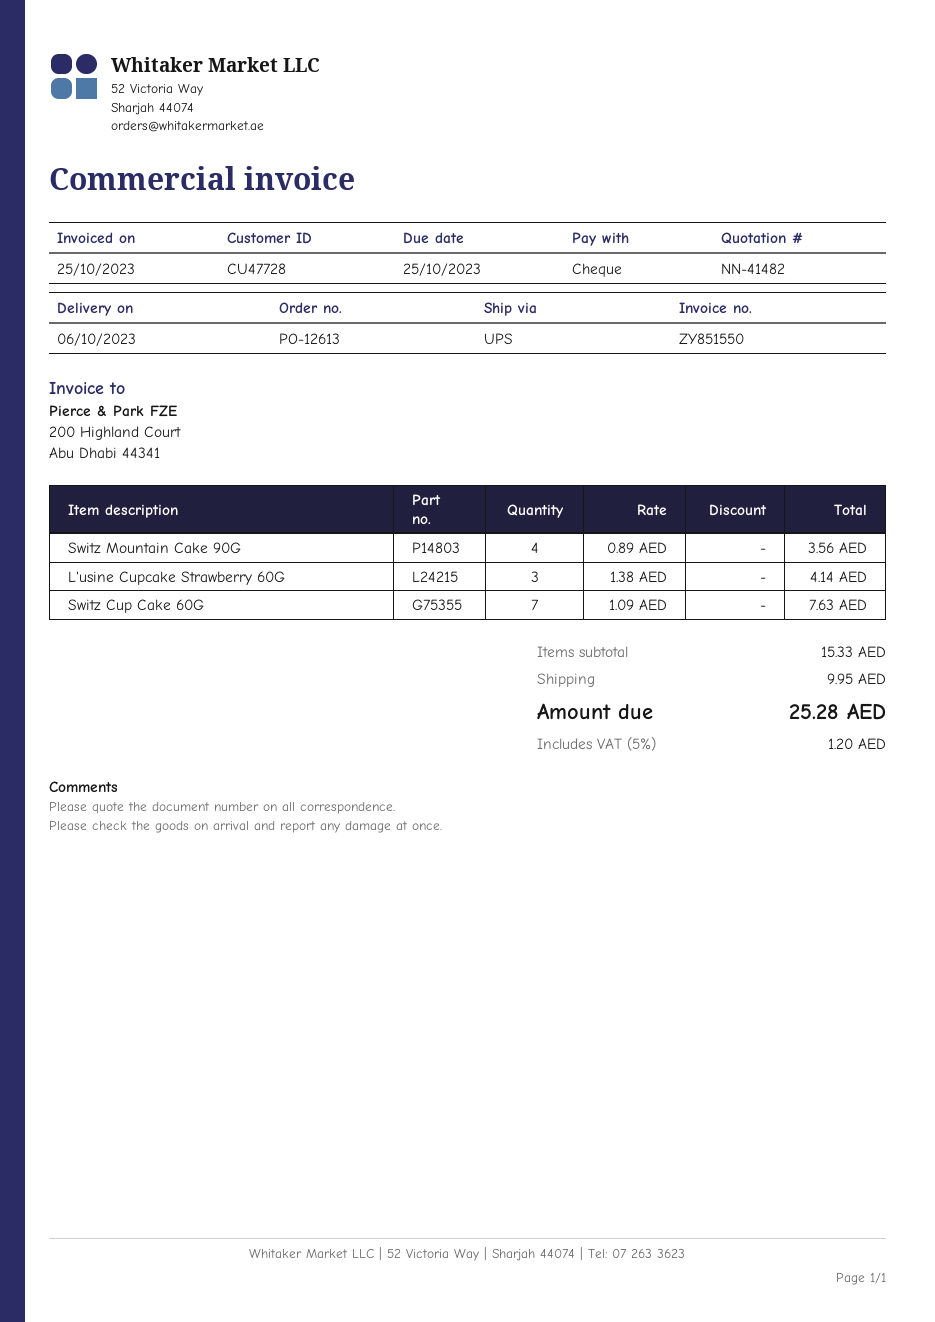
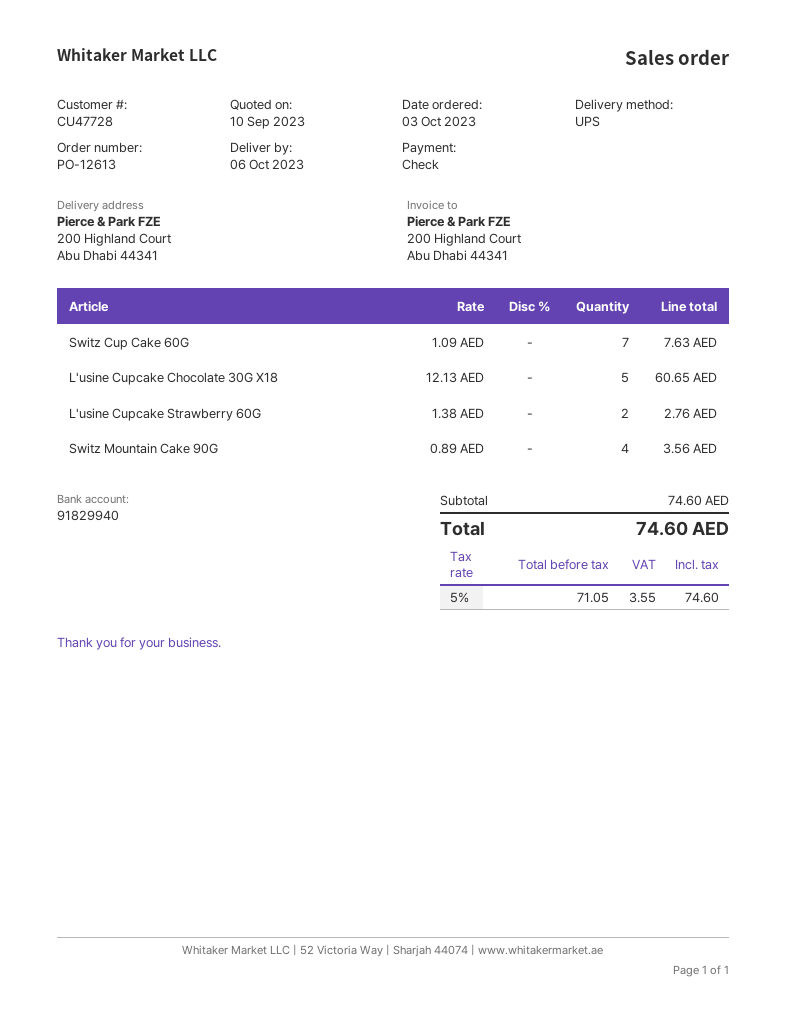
L'usine Cupcake Strawberry 60G: 3 x 1.38 = 4.14 -> 2 x 1.38 = 2.76
L'usine Cupcake Chocolate 30G X18: none -> 5 x 12.13 = 60.65
subtotal: 15.33 -> 74.60
shipping: 9.95 -> none
tax: 5% = 1.20 -> 5% = 3.55
total: 25.28 -> 74.60

